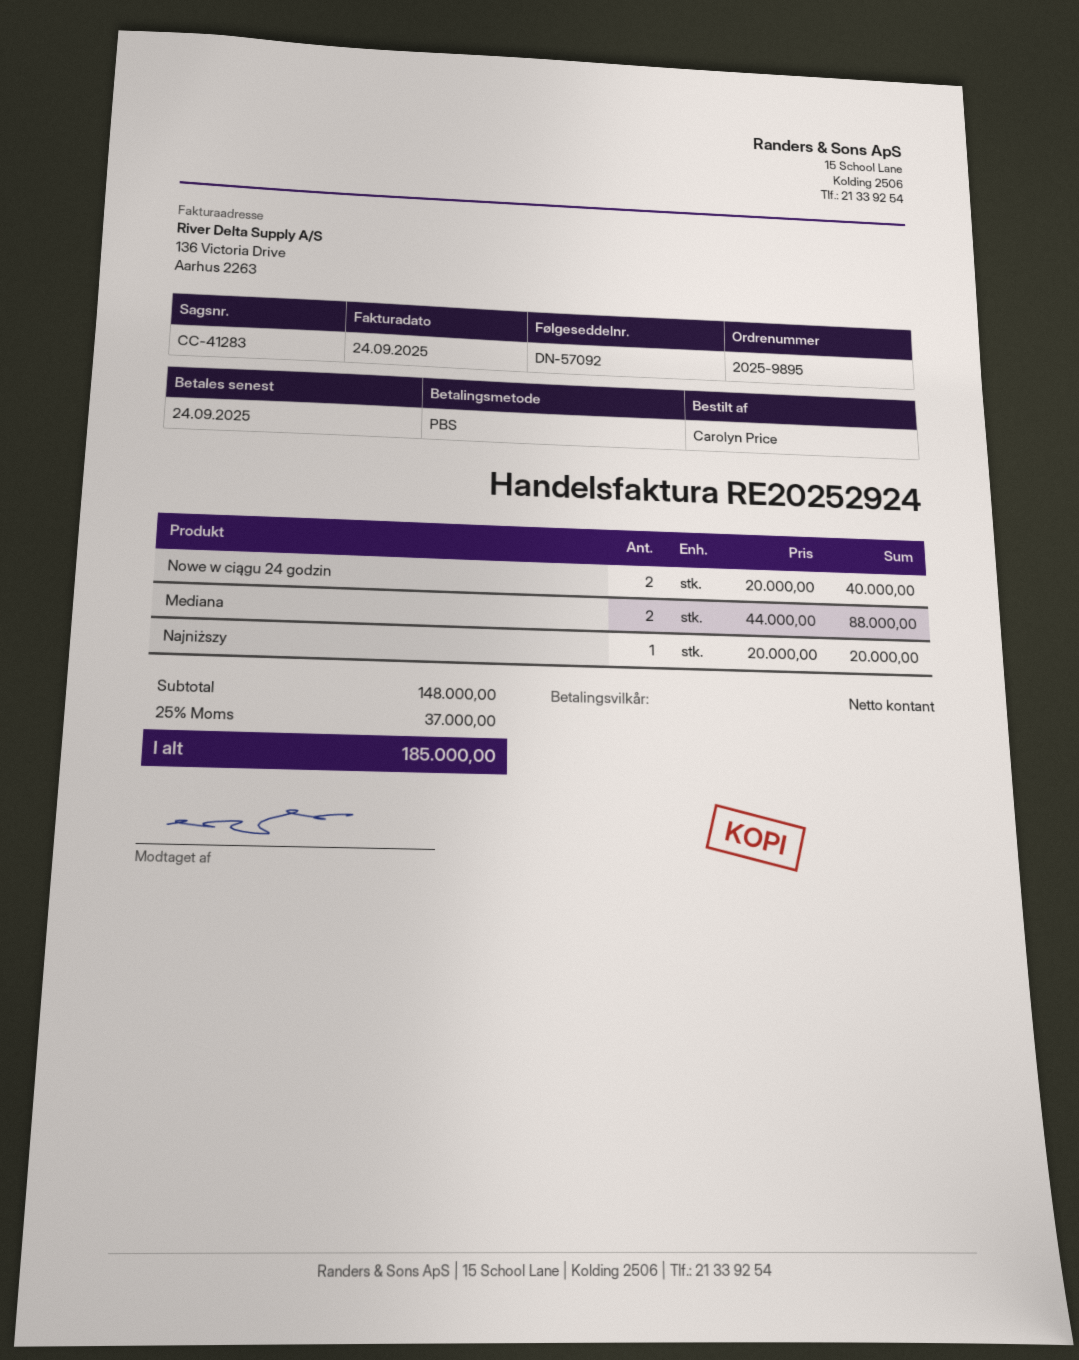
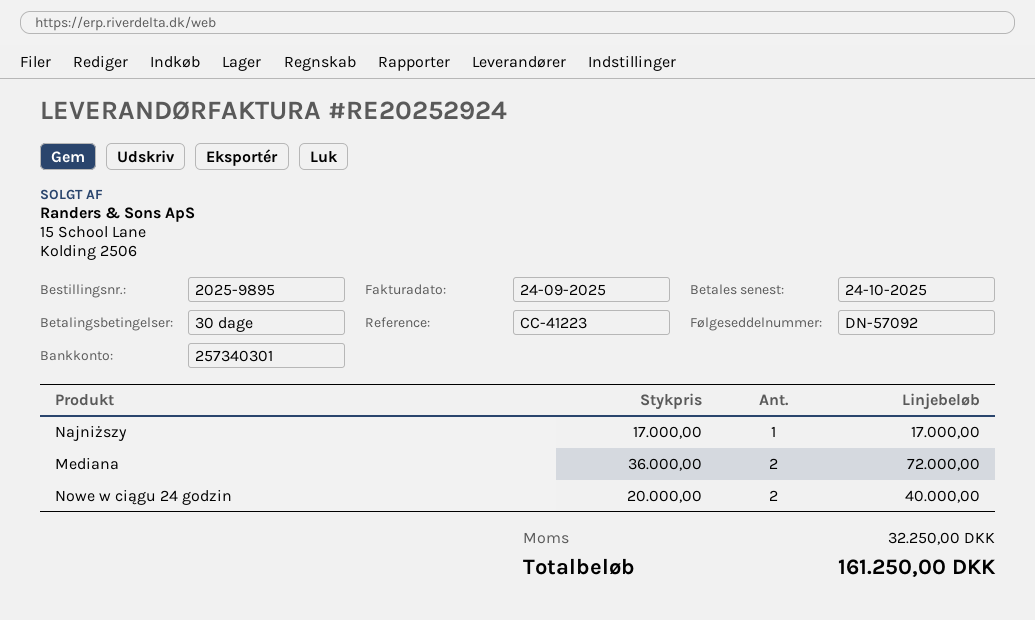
payment terms: on receipt -> 30 days
due date: 2025-09-24 -> 2025-10-24
reference: CC-41283 -> CC-41223
Mediana: 2 x 44000.00 = 88000.00 -> 2 x 36000.00 = 72000.00
Najniższy: 1 x 20000.00 = 20000.00 -> 1 x 17000.00 = 17000.00
tax: 37000.00 -> 32250.00
total: 185000.00 -> 161250.00

